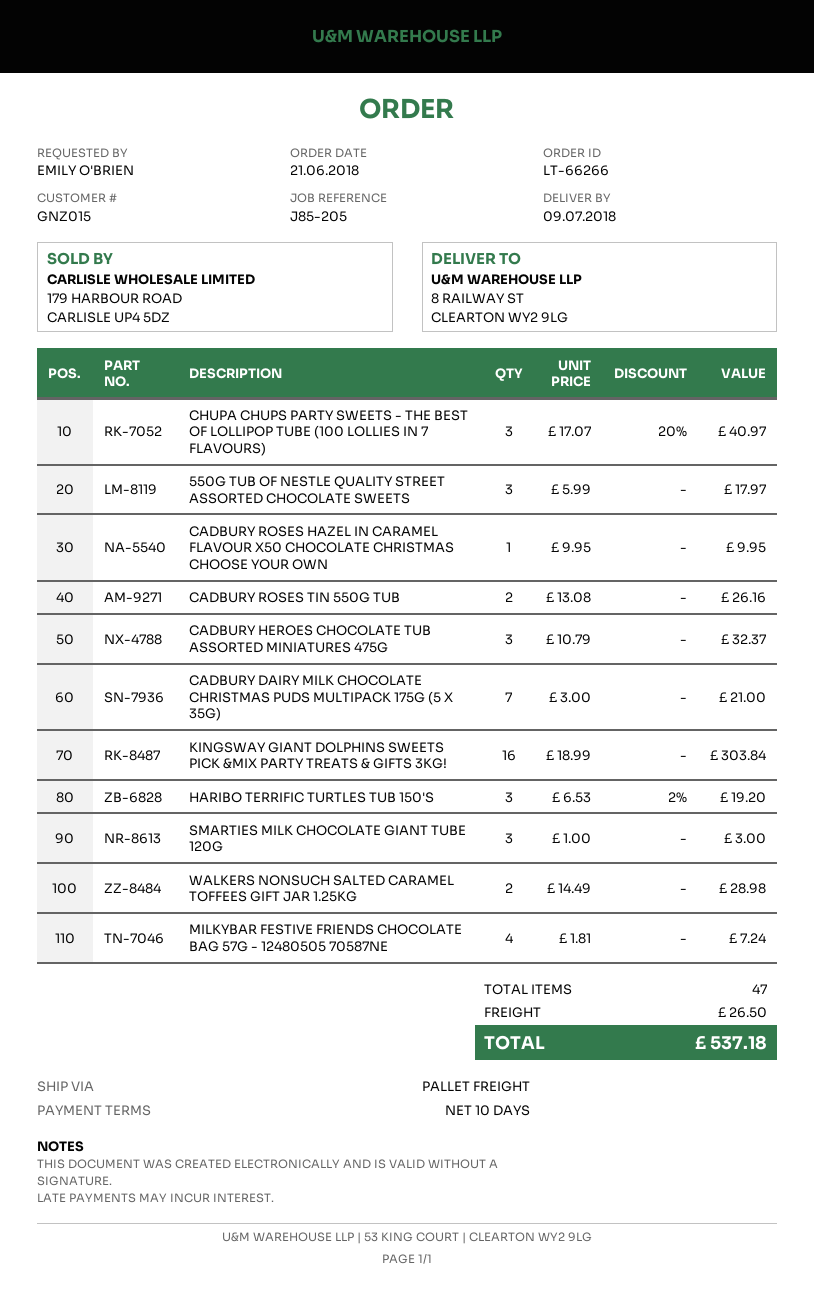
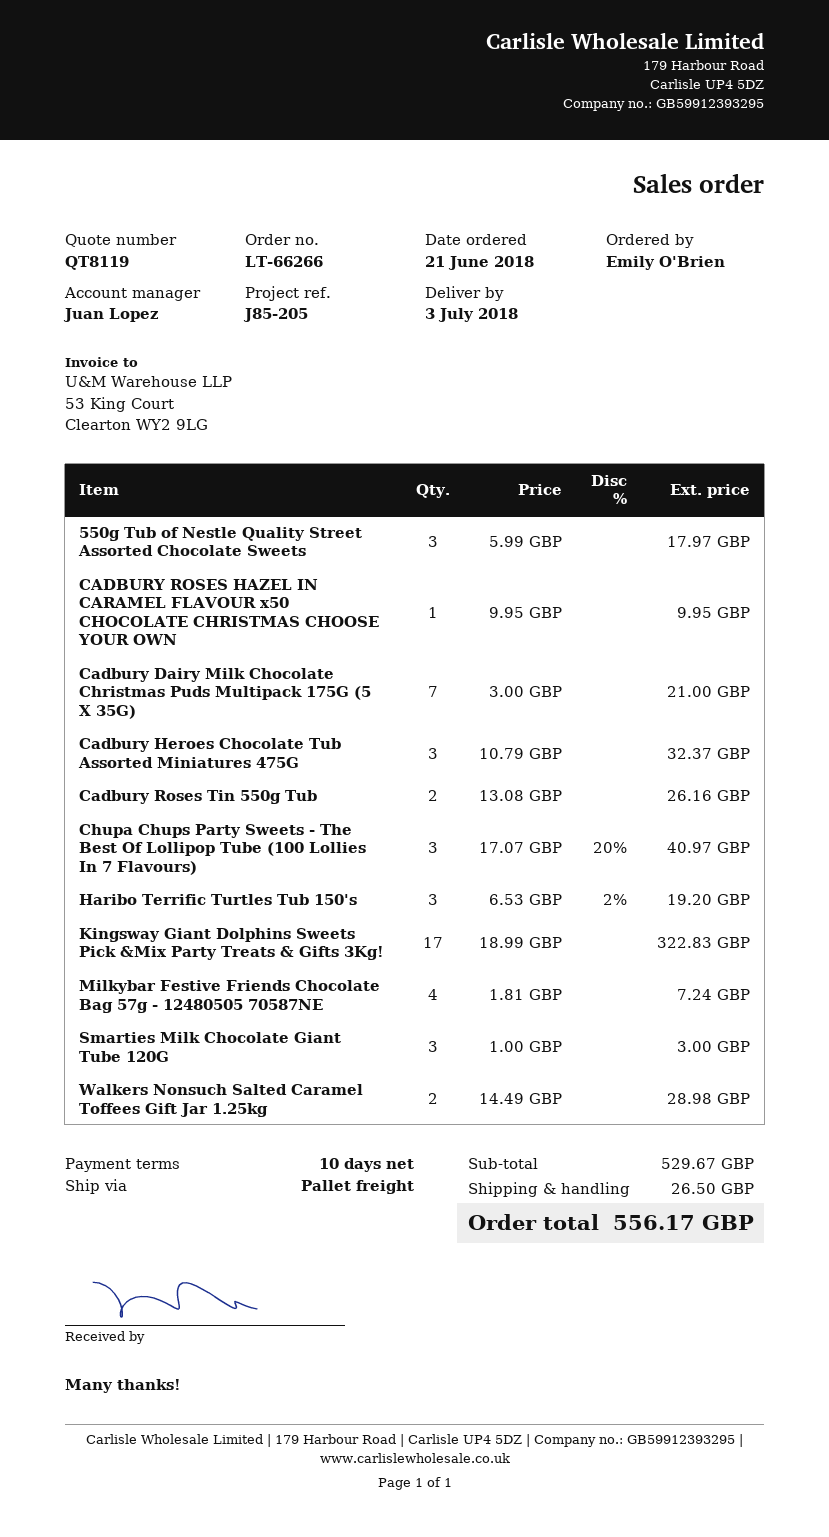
delivery date: 2018-07-09 -> 2018-07-03
KINGSWAY GIANT DOLPHINS SWEETS PICK &MIX PARTY TREATS & GIFTS 3KG!: 16 x 18.99 = 303.84 -> 17 x 18.99 = 322.83
total: 537.18 -> 556.17

